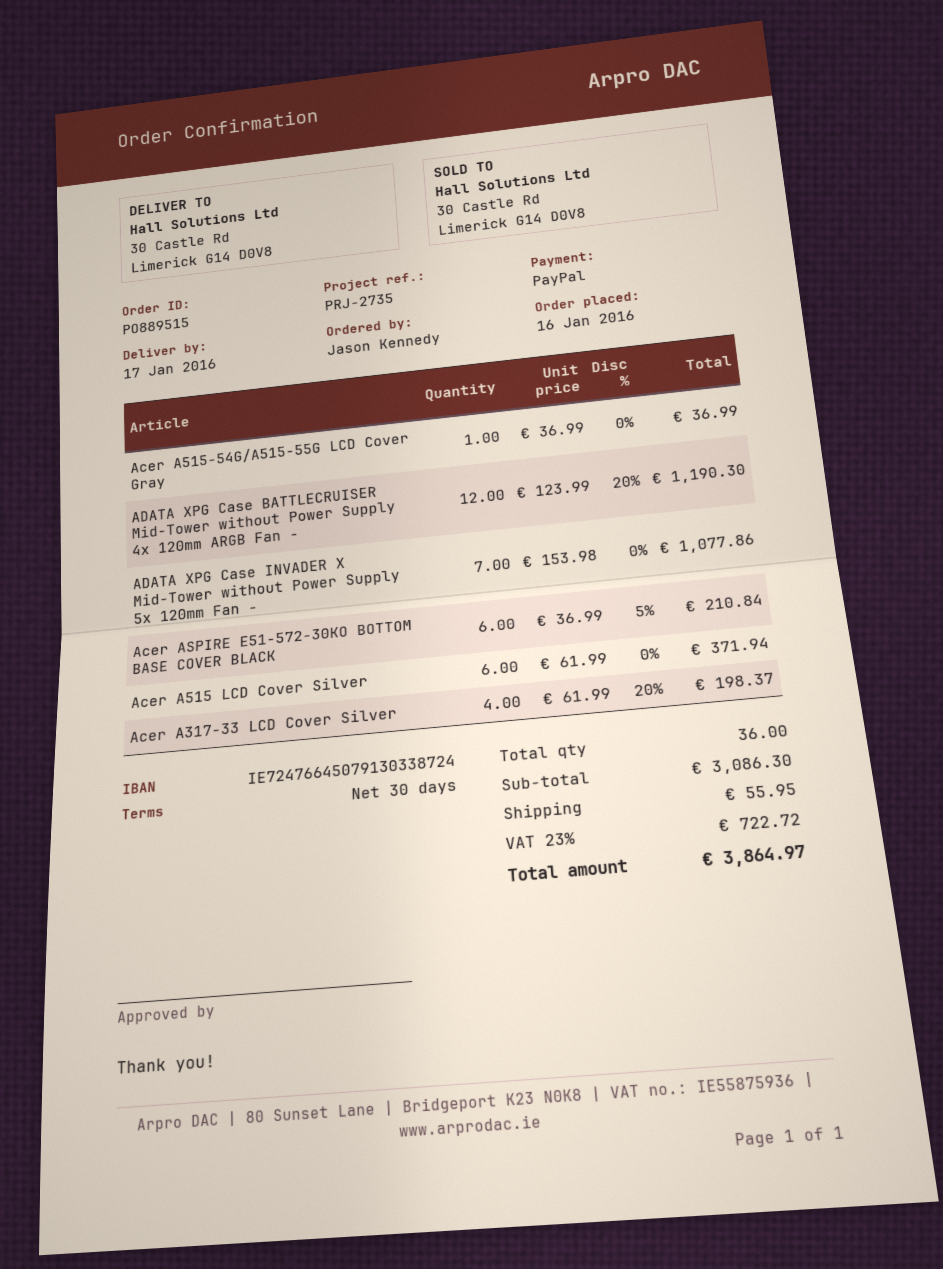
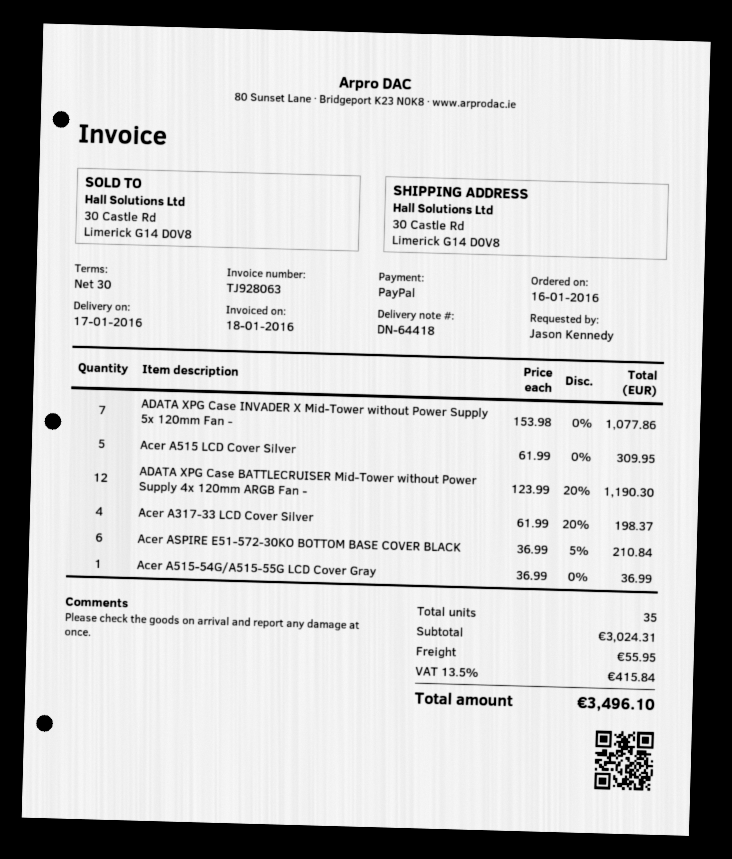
Acer A515 LCD Cover Silver: 6 x 61.99 = 371.94 -> 5 x 61.99 = 309.95
total quantity: 36 -> 35
subtotal: 3086.30 -> 3024.31
tax: 23% = 722.72 -> 13.5% = 415.84
total: 3864.97 -> 3496.10

